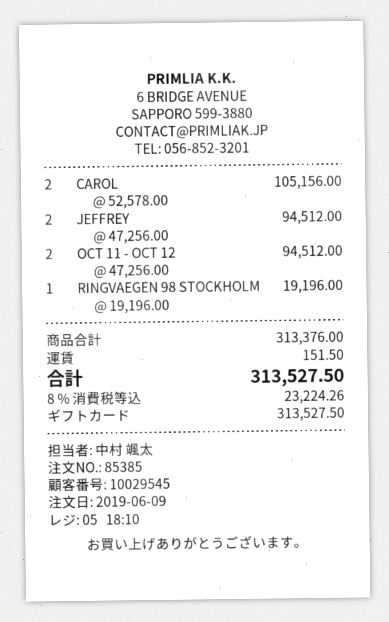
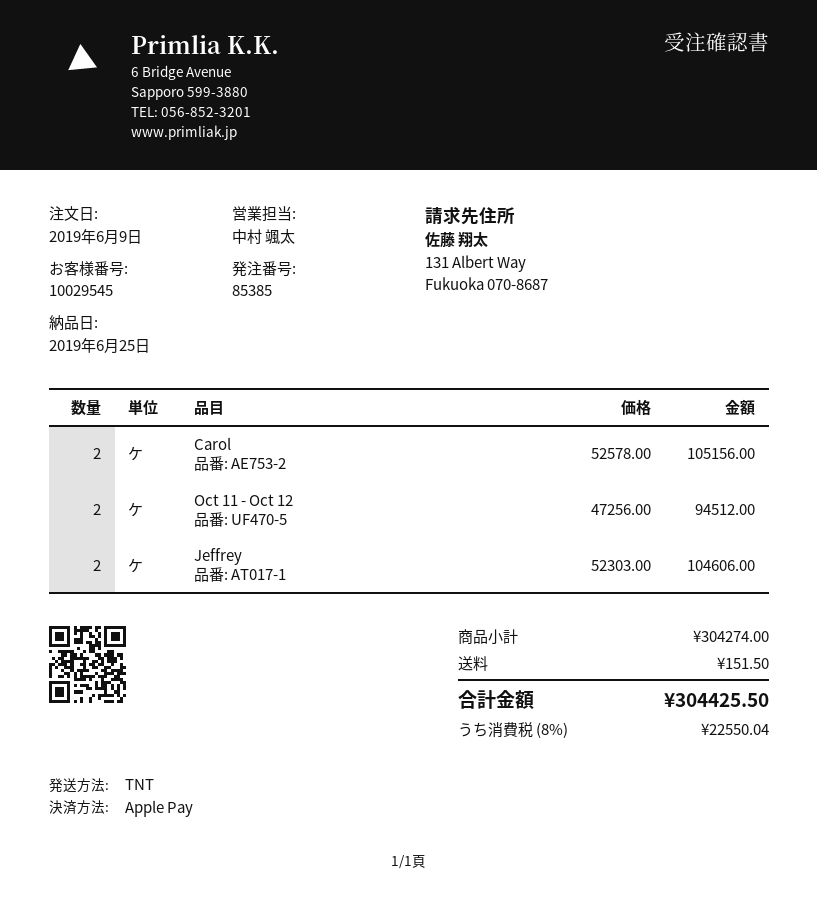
payment method: gift card -> Apple Pay
JEFFREY: 2 x 47256.00 = 94512.00 -> 2 x 52303.00 = 104606.00
RINGVAEGEN 98 STOCKHOLM: 1 x 19196.00 = 19196.00 -> none
subtotal: 313376.00 -> 304274.00
tax: 8% = 23224.26 -> 8% = 22550.04
total: 313527.50 -> 304425.50

